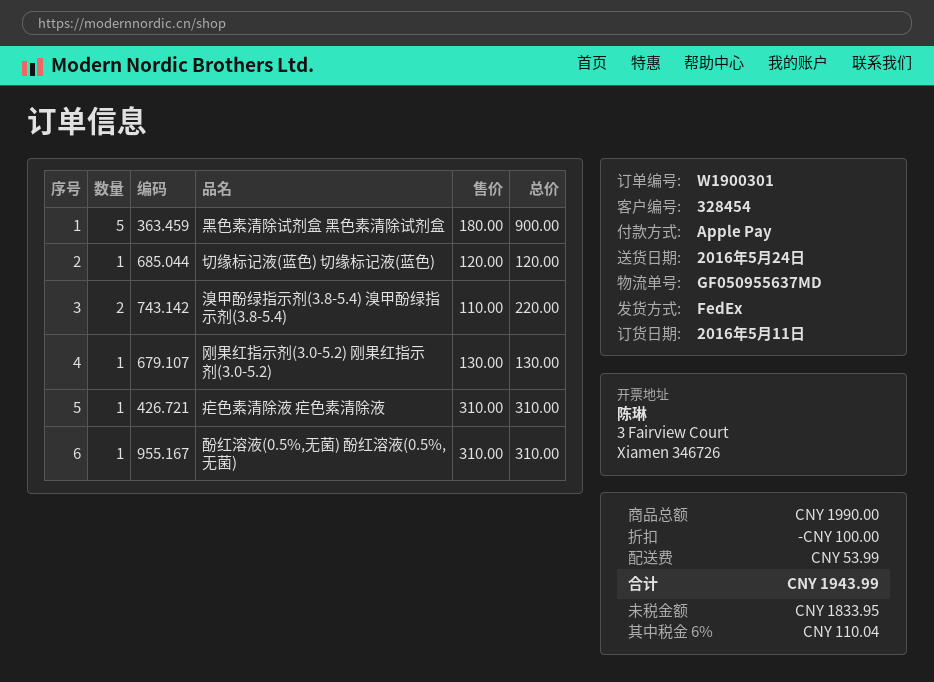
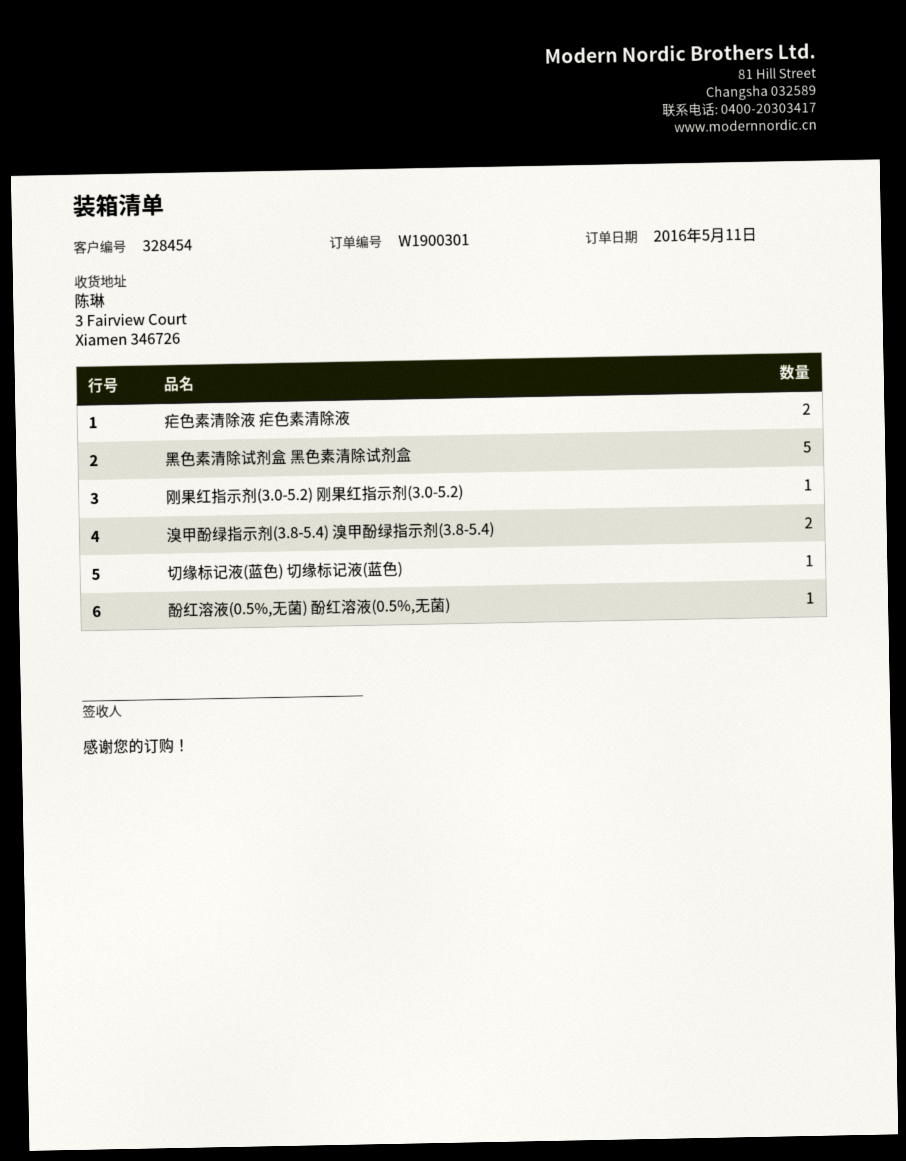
疟色素清除液 疟色素清除液: 1 -> 2

